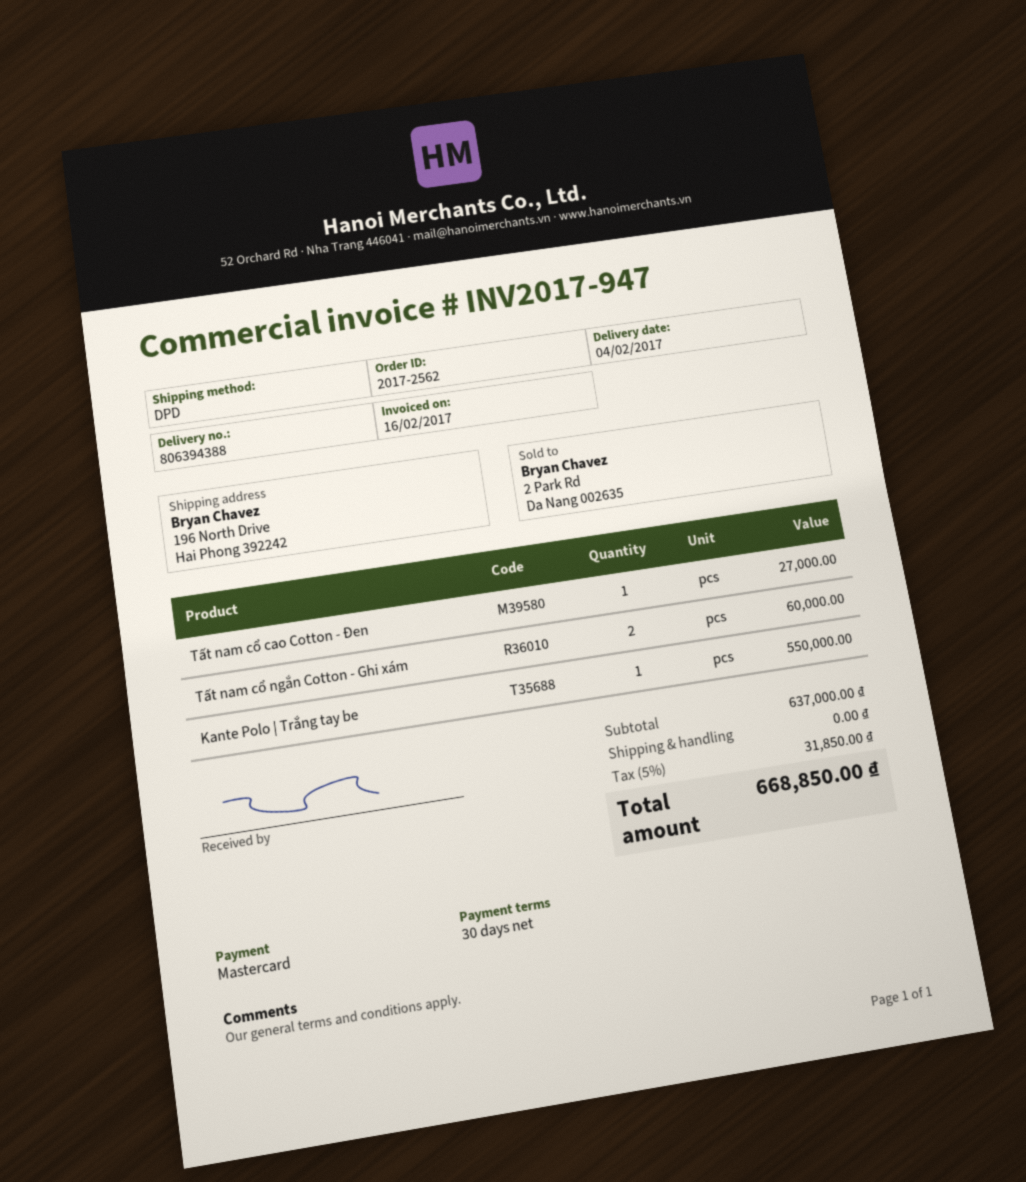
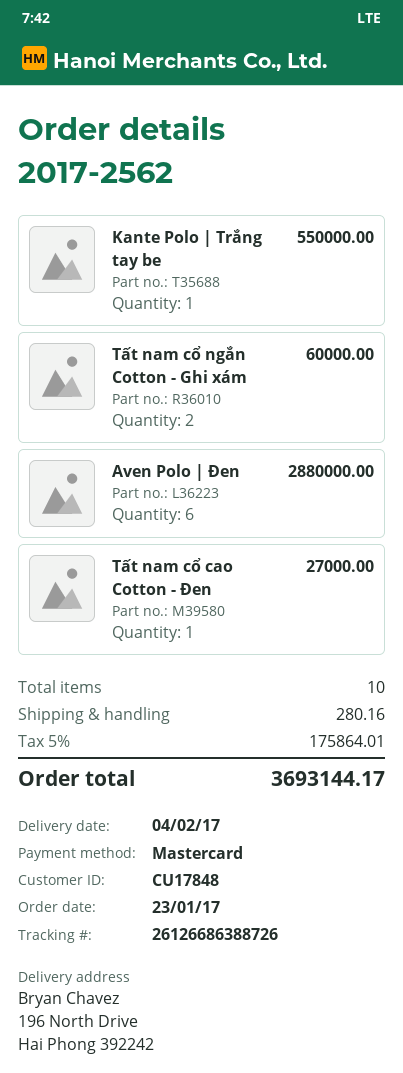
Aven Polo | Đen: none -> 6 for 2880000.00
shipping: 0.00 -> 280.16
tax: 5% = 31850.00 -> 5% = 175864.01
total: 668850.00 -> 3693144.17

